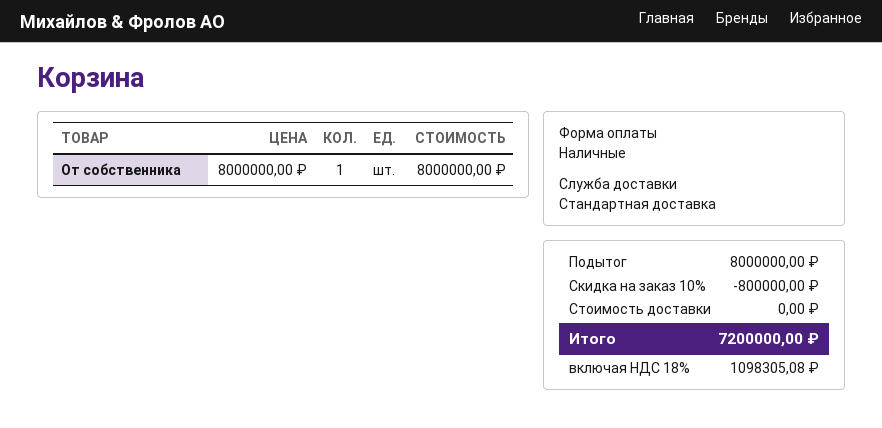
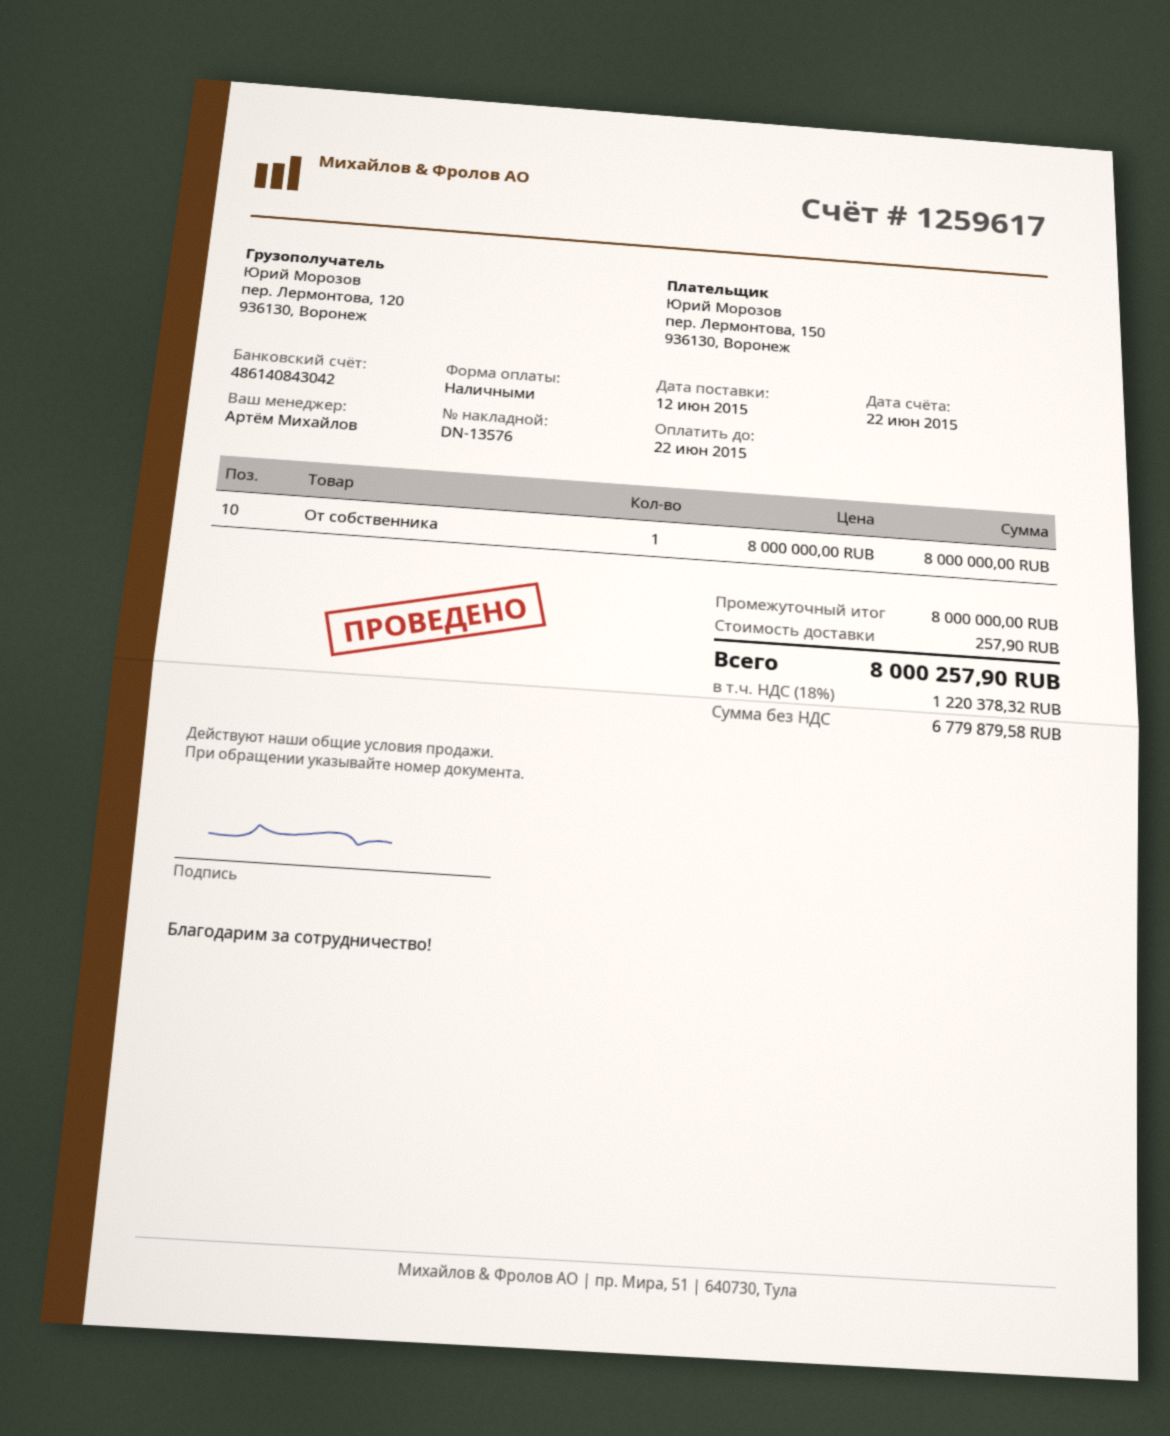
discount: 10% = 800000.00 -> none
shipping: 0.00 -> 257.90
tax: 18% = 1098305.08 -> 18% = 1220378.32
total: 7200000.00 -> 8000257.90

